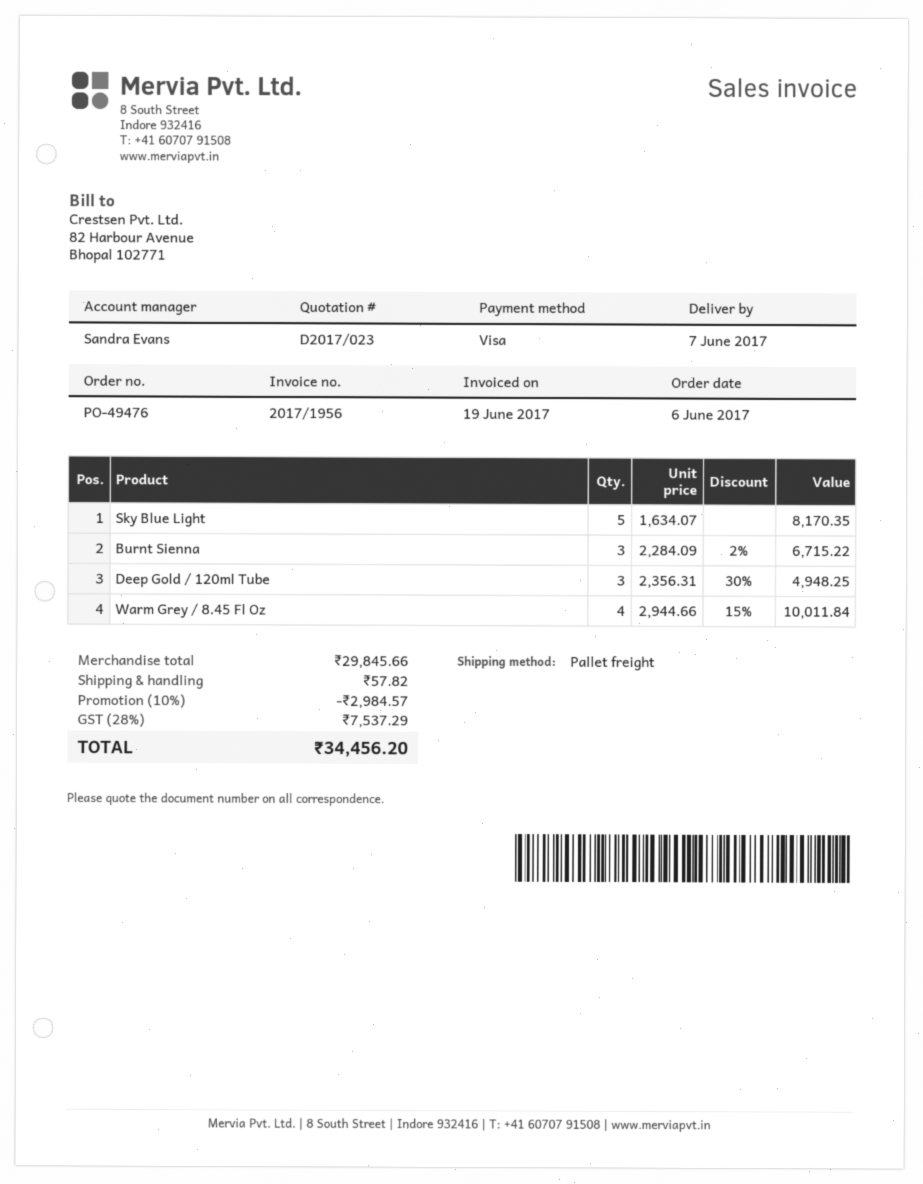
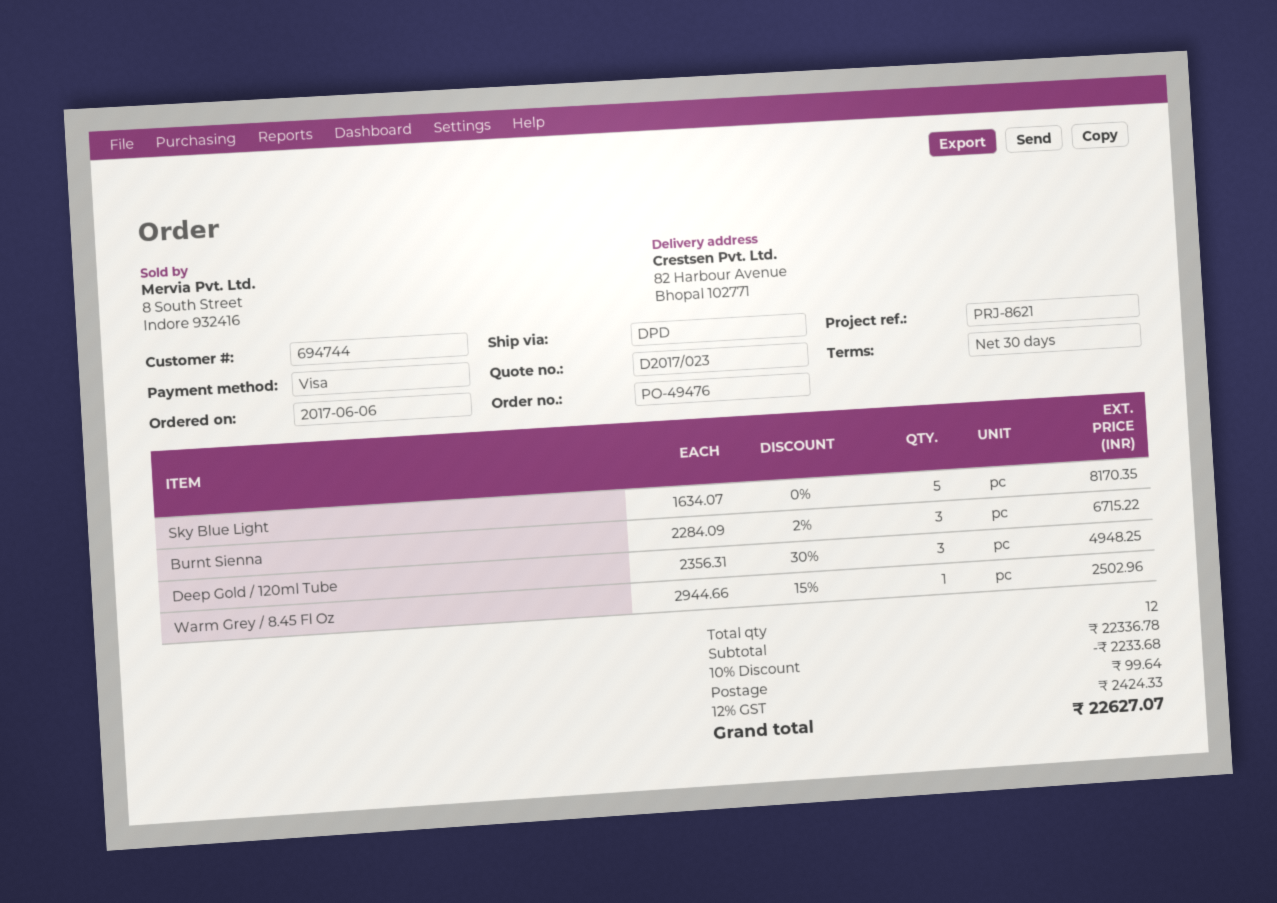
shipping method: pallet freight -> DPD
Warm Grey / 8.45 Fl Oz: 4 x 2944.66 - 15% = 10011.84 -> 1 x 2944.66 - 15% = 2502.96
subtotal: 29845.66 -> 22336.78
discount: 10% = 2984.57 -> 10% = 2233.68
shipping: 57.82 -> 99.64
tax: 28% = 7537.29 -> 12% = 2424.33
total: 34456.20 -> 22627.07

